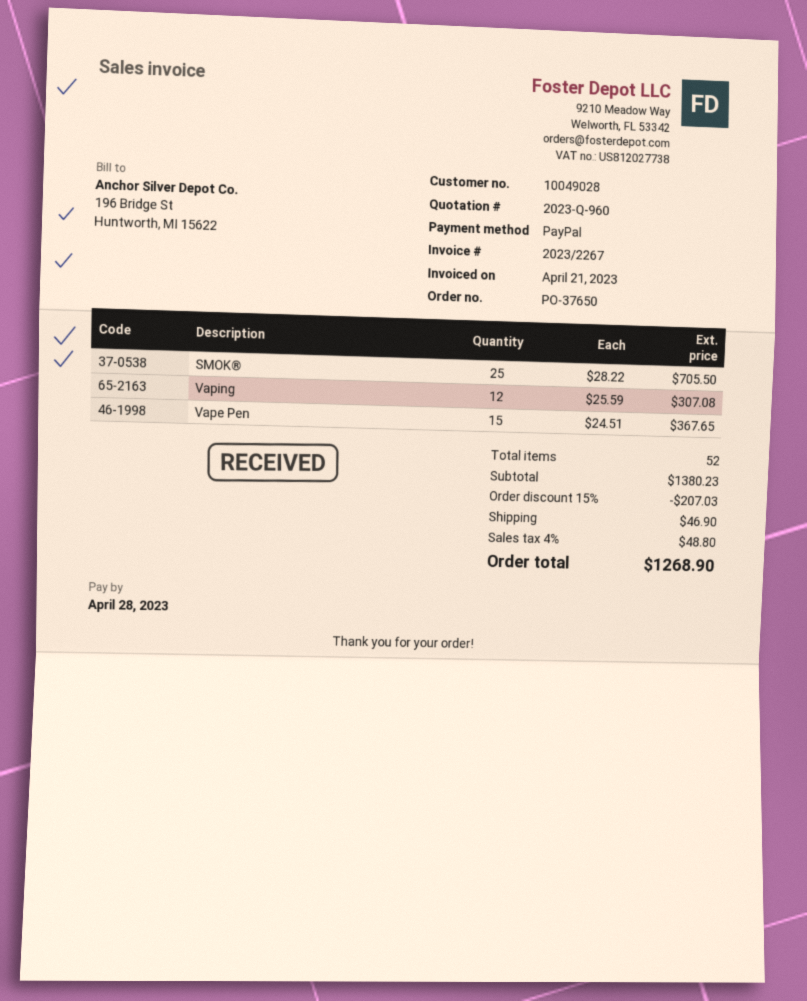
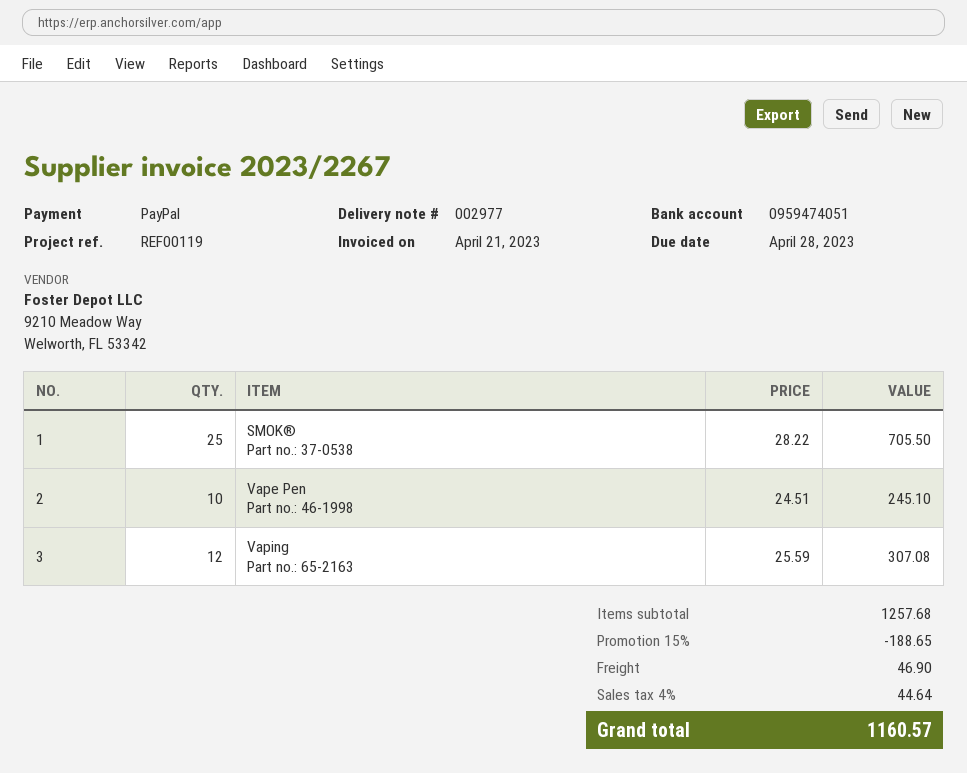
Vape Pen: 15 x 24.51 = 367.65 -> 10 x 24.51 = 245.10
subtotal: 1380.23 -> 1257.68
discount: 15% = 207.03 -> 15% = 188.65
tax: 4% = 48.80 -> 4% = 44.64
total: 1268.90 -> 1160.57

